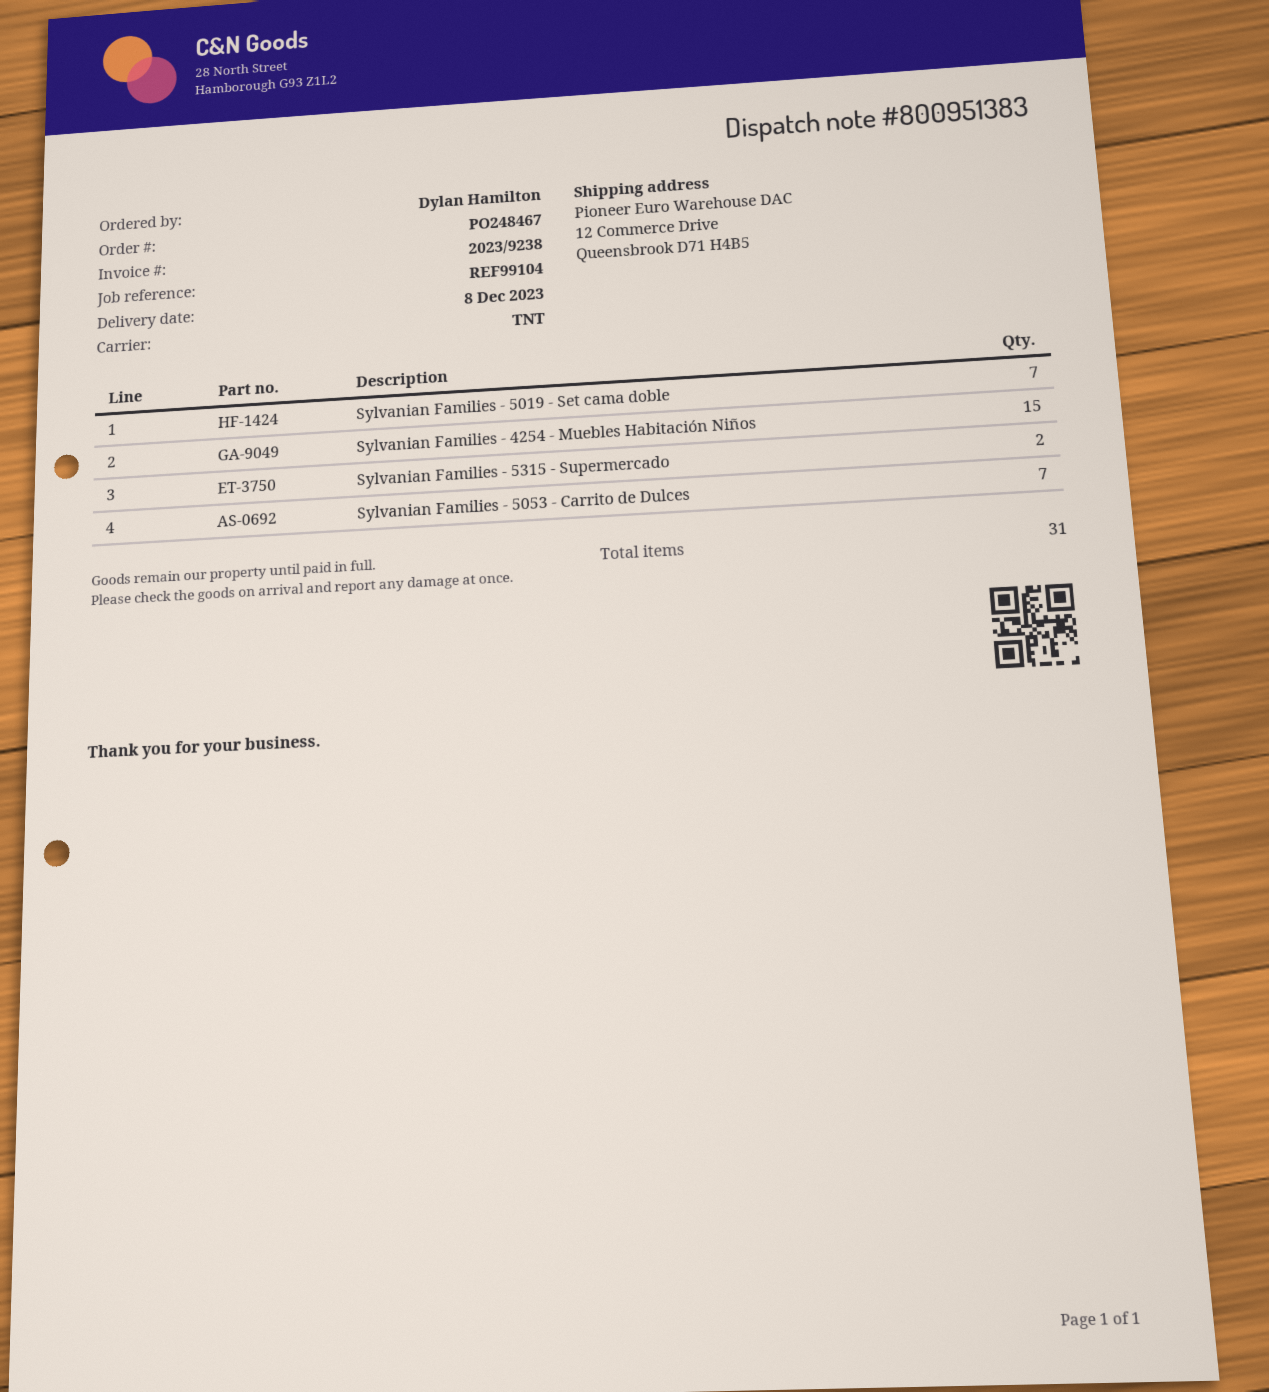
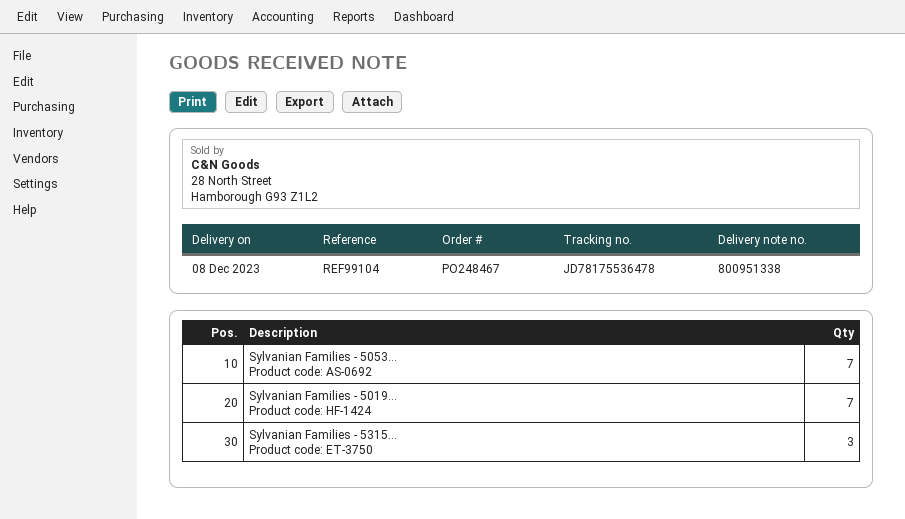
delivery note number: 800951383 -> 800951338
Sylvanian Families - 4254 - Muebles Habitación Niños: 15 -> none
Sylvanian Families - 5315 - Supermercado: 2 -> 3

